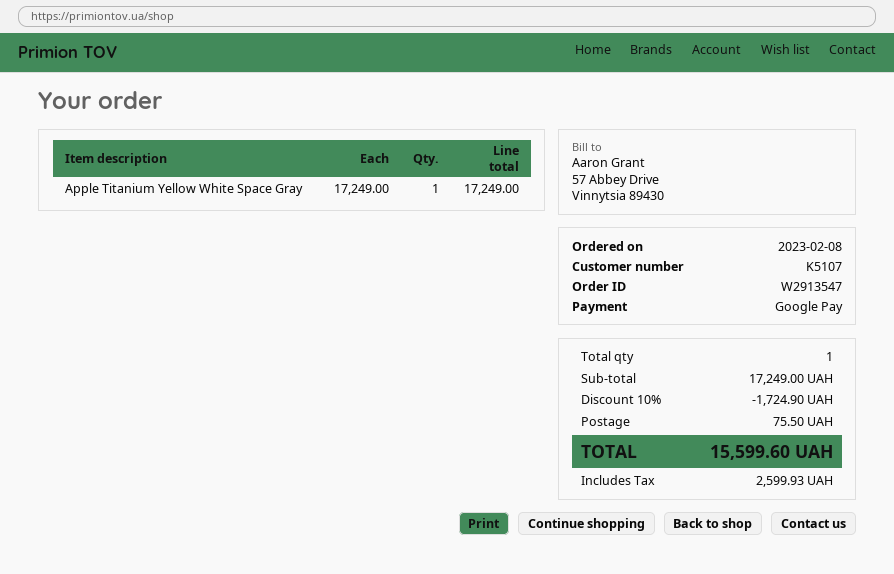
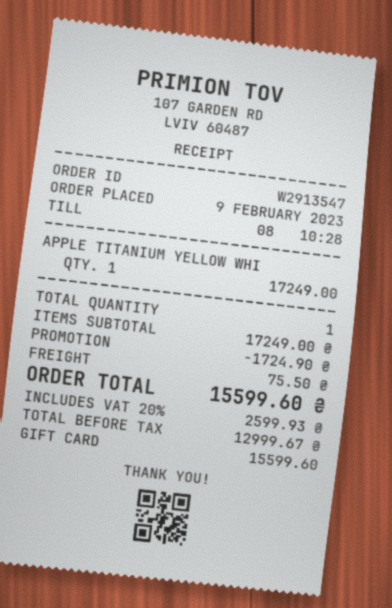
order date: 2023-02-08 -> 2023-02-09
payment method: Google Pay -> gift card

